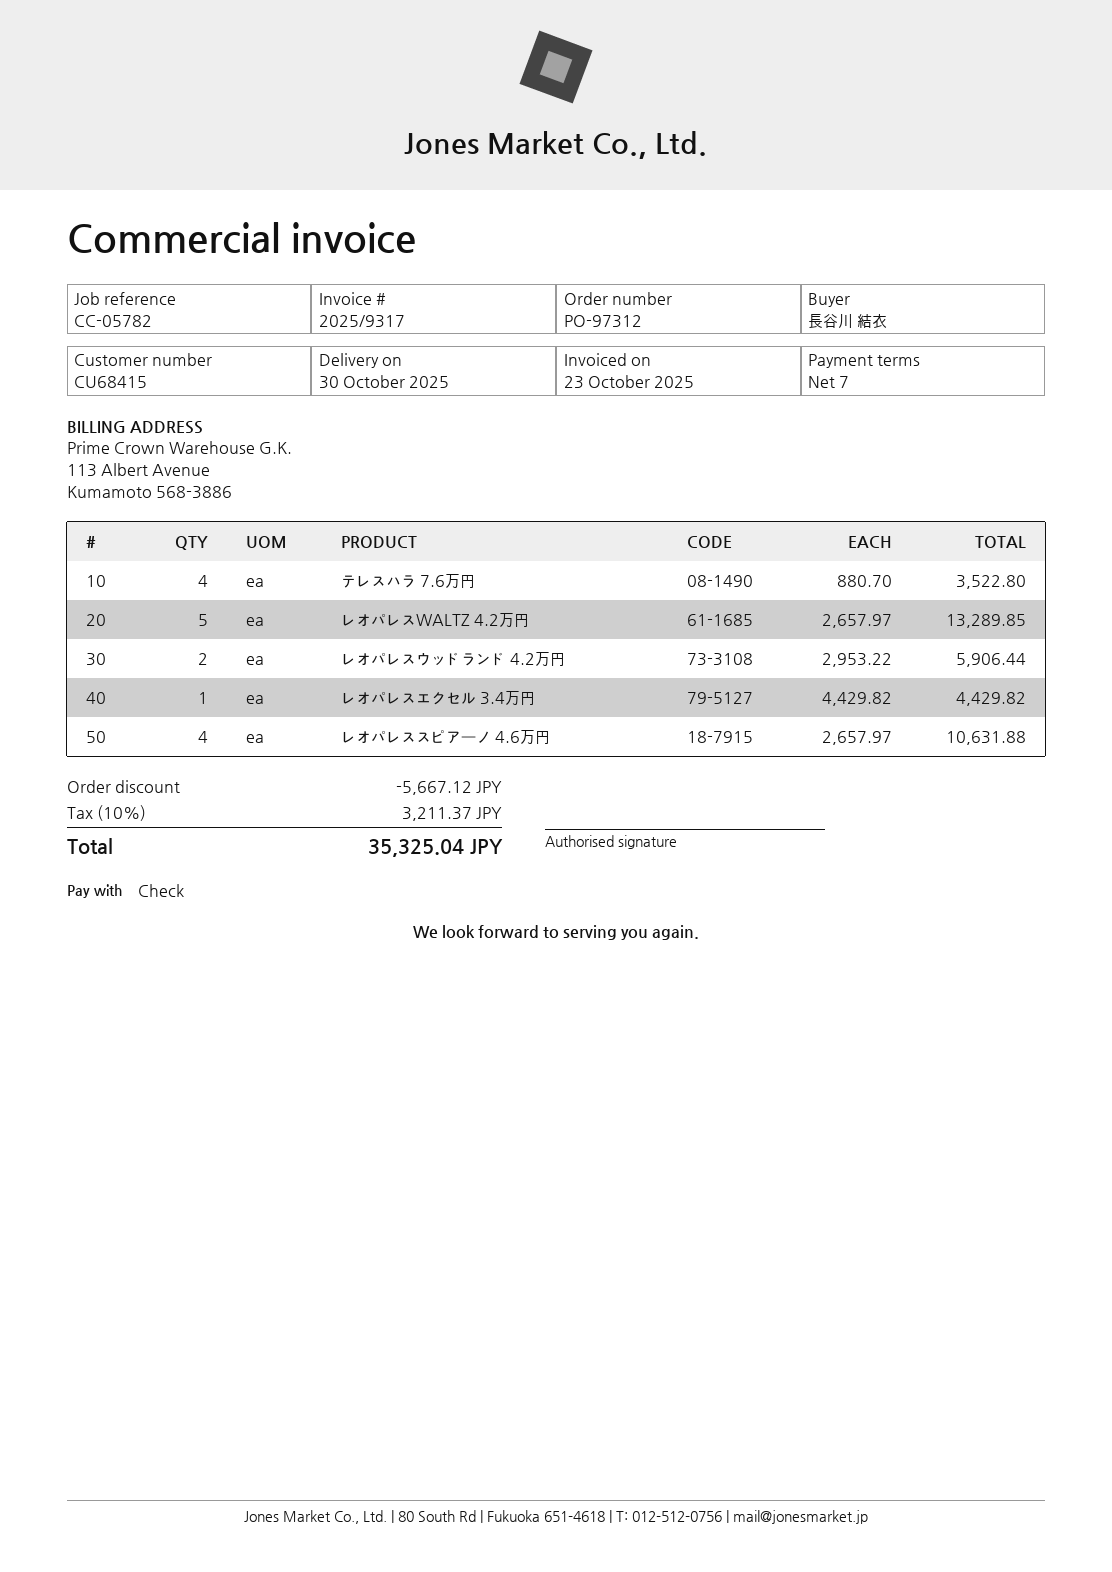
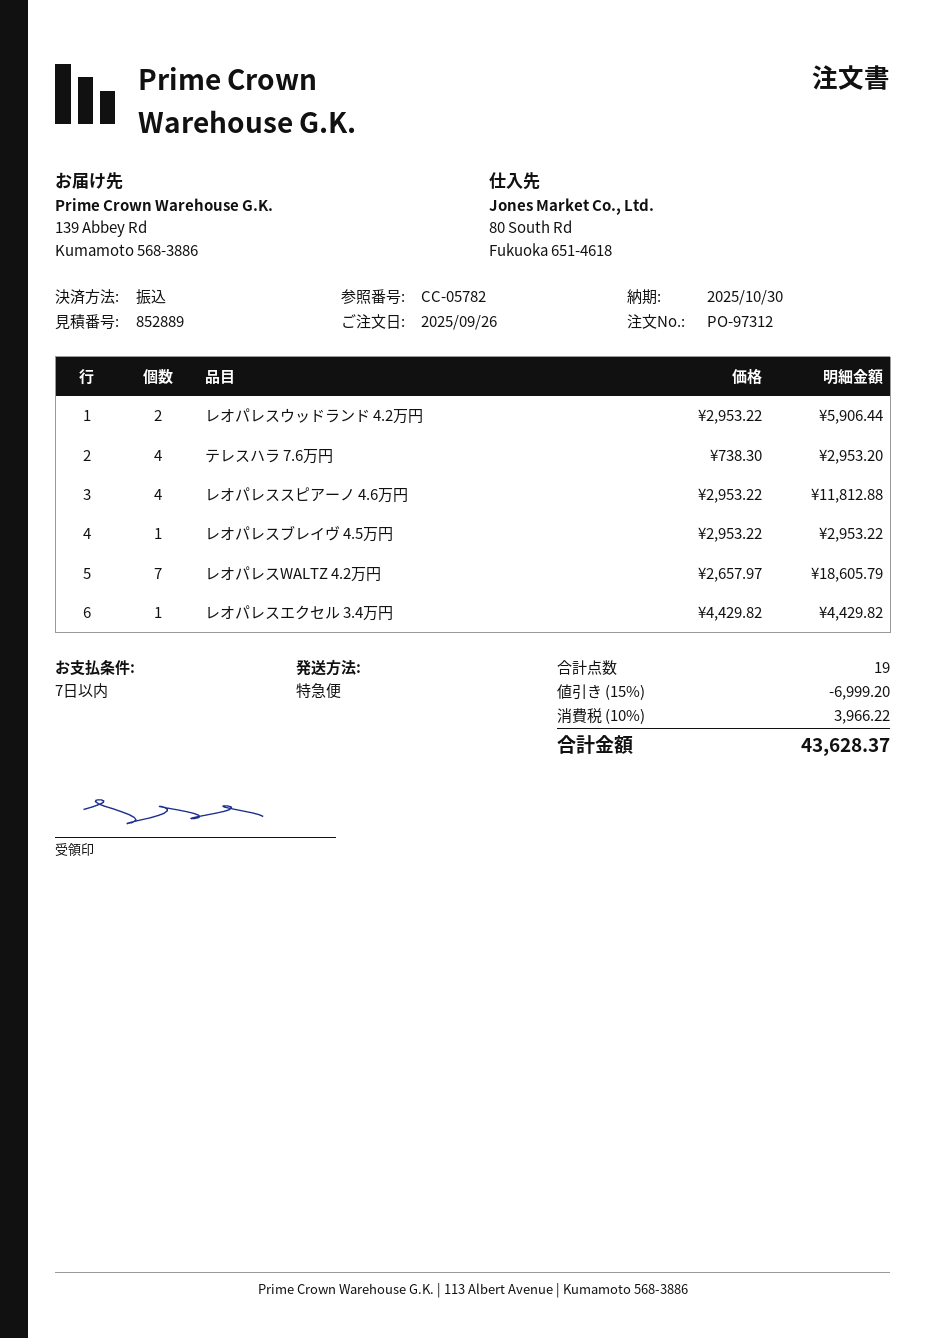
payment method: cheque -> bank transfer
テレスハラ 7.6万円: 4 x 880.70 = 3522.80 -> 4 x 738.30 = 2953.20
レオパレスWALTZ 4.2万円: 5 x 2657.97 = 13289.85 -> 7 x 2657.97 = 18605.79
レオパレススピアーノ 4.6万円: 4 x 2657.97 = 10631.88 -> 4 x 2953.22 = 11812.88
レオパレスブレイヴ 4.5万円: none -> 1 x 2953.22 = 2953.22
discount: 5667.12 -> 6999.20
tax: 10% = 3211.37 -> 10% = 3966.22
total: 35325.04 -> 43628.37

